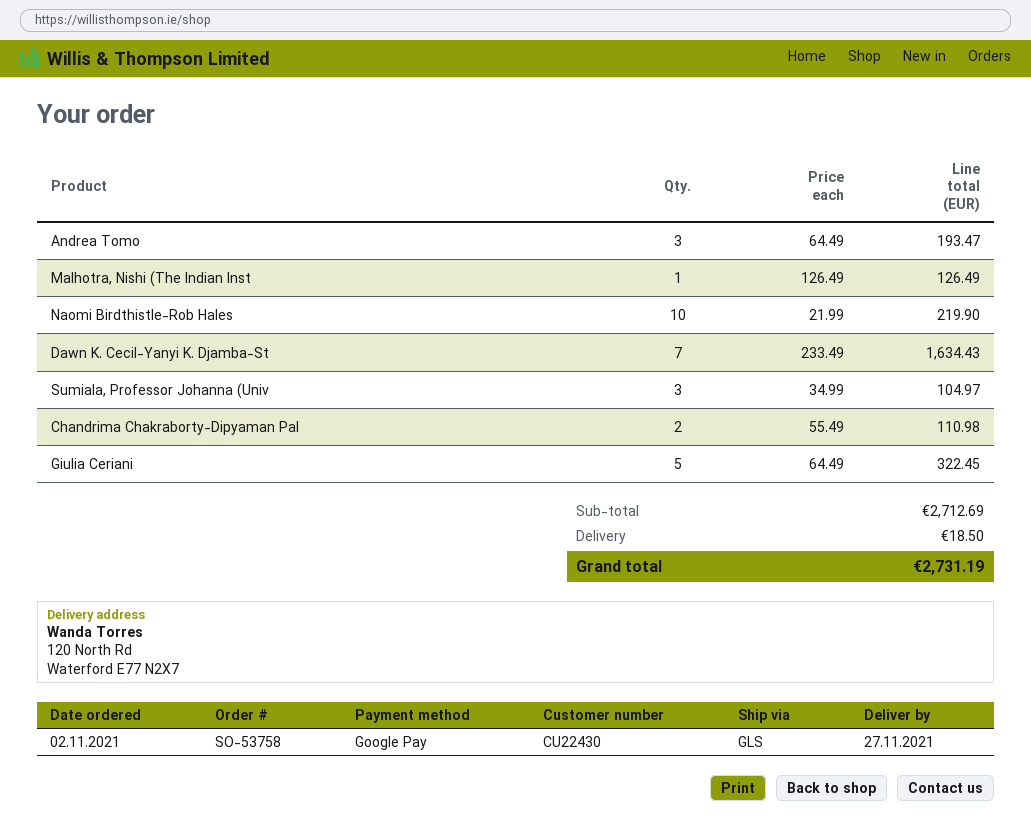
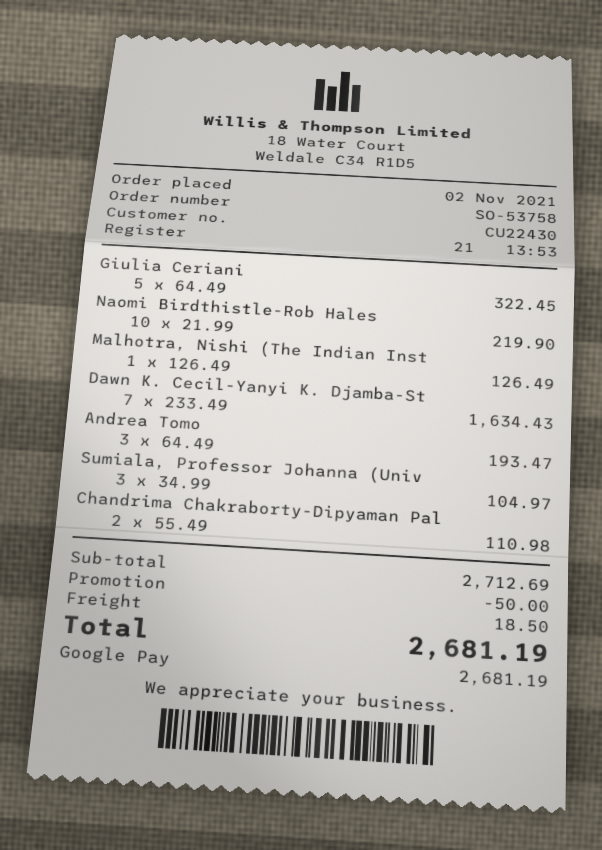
discount: none -> 50.00
total: 2731.19 -> 2681.19

